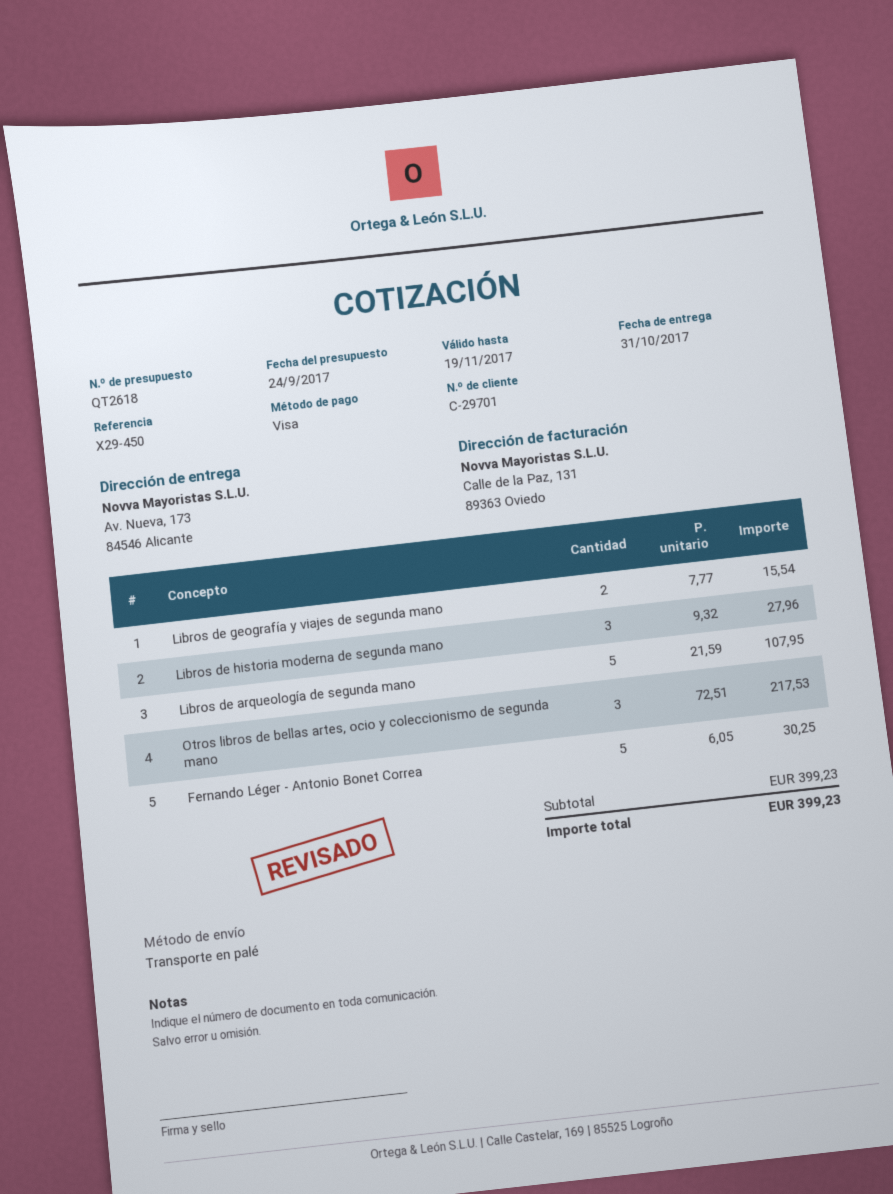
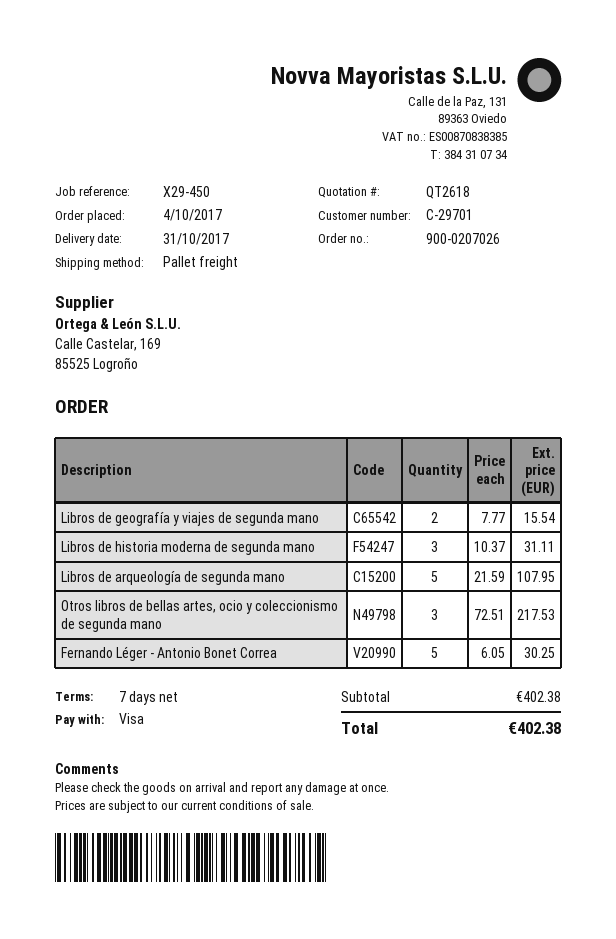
Libros de historia moderna de segunda mano: 3 x 9.32 = 27.96 -> 3 x 10.37 = 31.11
subtotal: 399.23 -> 402.38
total: 399.23 -> 402.38

